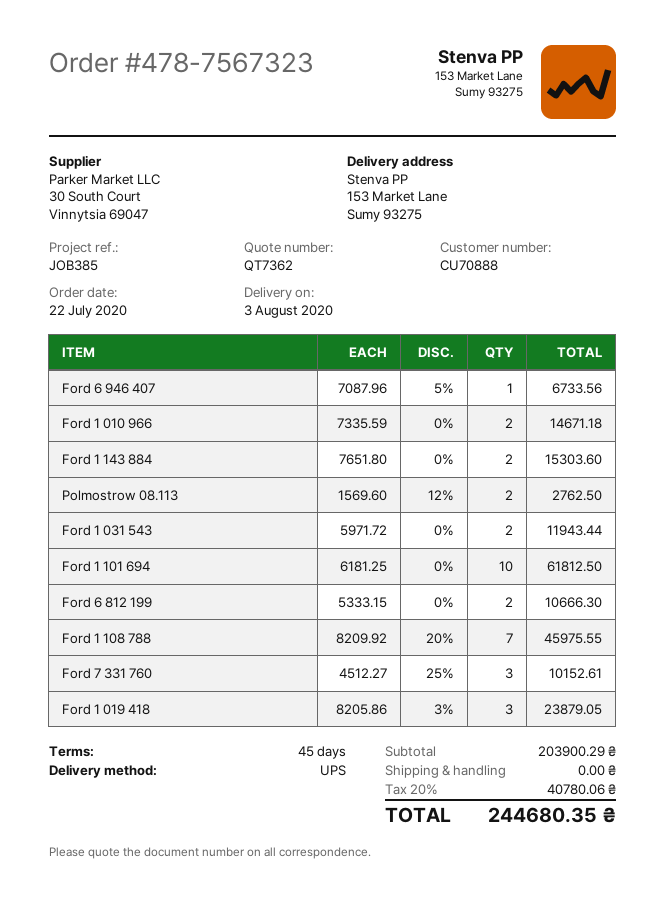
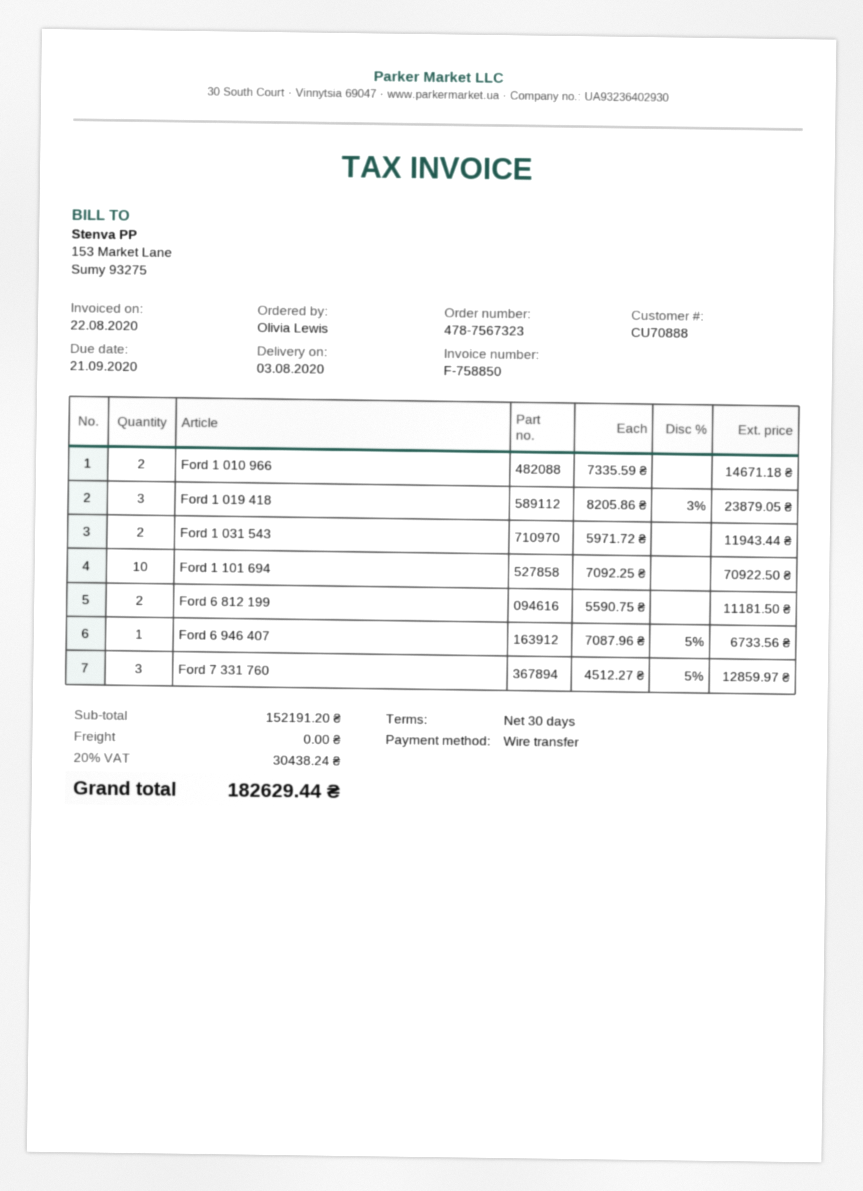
payment terms: 45 days -> 30 days
Ford 1 143 884: 2 x 7651.80 = 15303.60 -> none
Polmostrow 08.113: 2 x 1569.60 - 12% = 2762.50 -> none
Ford 1 101 694: 10 x 6181.25 = 61812.50 -> 10 x 7092.25 = 70922.50
Ford 6 812 199: 2 x 5333.15 = 10666.30 -> 2 x 5590.75 = 11181.50
Ford 1 108 788: 7 x 8209.92 - 20% = 45975.55 -> none
Ford 7 331 760: 3 x 4512.27 - 25% = 10152.61 -> 3 x 4512.27 - 5% = 12859.97
subtotal: 203900.29 -> 152191.20
tax: 20% = 40780.06 -> 20% = 30438.24
total: 244680.35 -> 182629.44

